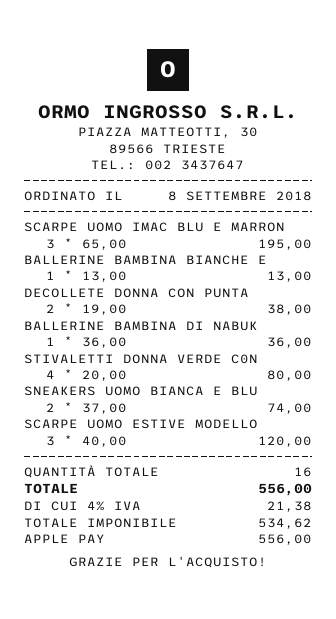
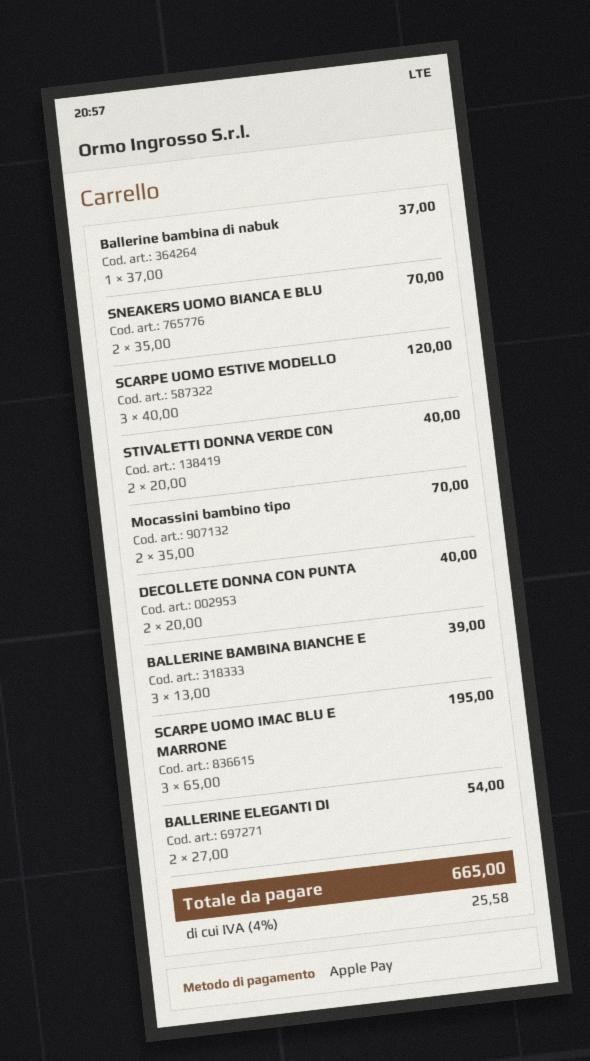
BALLERINE BAMBINA BIANCHE E: 1 x 13.00 = 13.00 -> 3 x 13.00 = 39.00
DECOLLETE DONNA CON PUNTA: 2 x 19.00 = 38.00 -> 2 x 20.00 = 40.00
BALLERINE BAMBINA DI NABUK: 1 x 36.00 = 36.00 -> 1 x 37.00 = 37.00
STIVALETTI DONNA VERDE C0N: 4 x 20.00 = 80.00 -> 2 x 20.00 = 40.00
SNEAKERS UOMO BIANCA E BLU: 2 x 37.00 = 74.00 -> 2 x 35.00 = 70.00
Mocassini bambino tipo: none -> 2 x 35.00 = 70.00
BALLERINE ELEGANTI DI: none -> 2 x 27.00 = 54.00
tax: 4% = 21.38 -> 4% = 25.58
total: 556.00 -> 665.00

